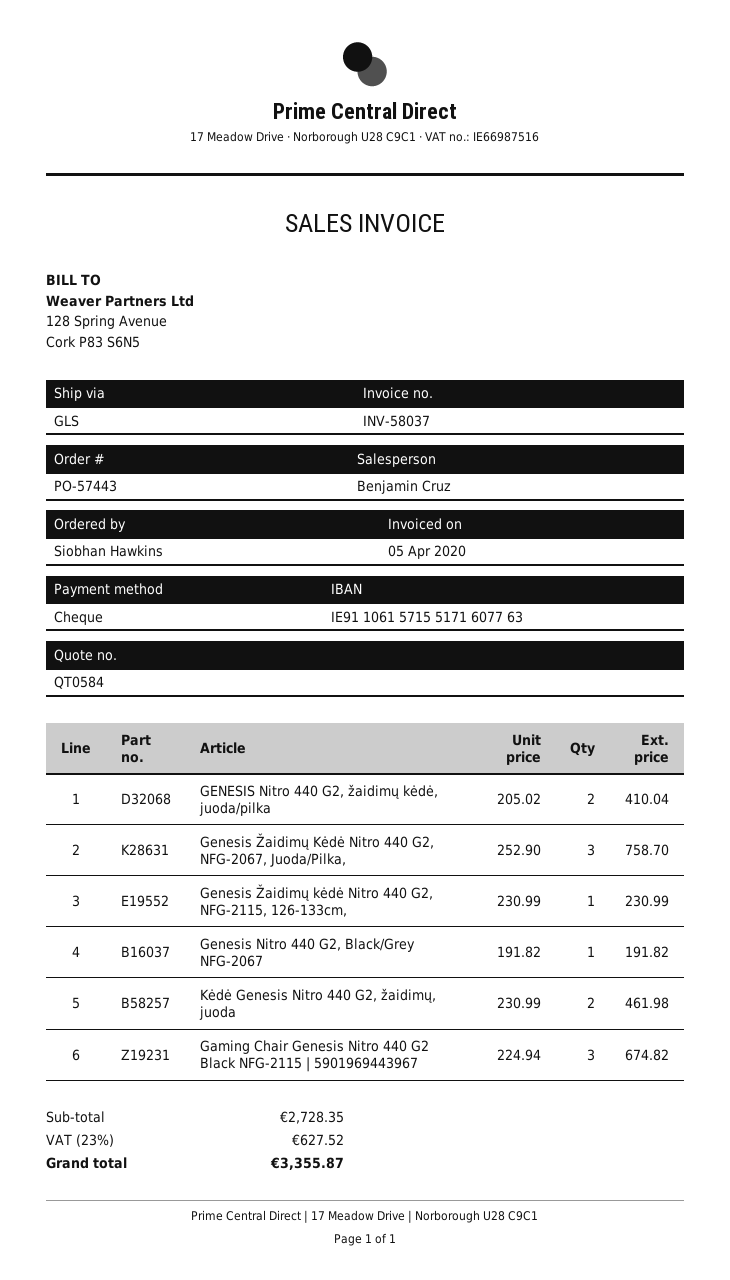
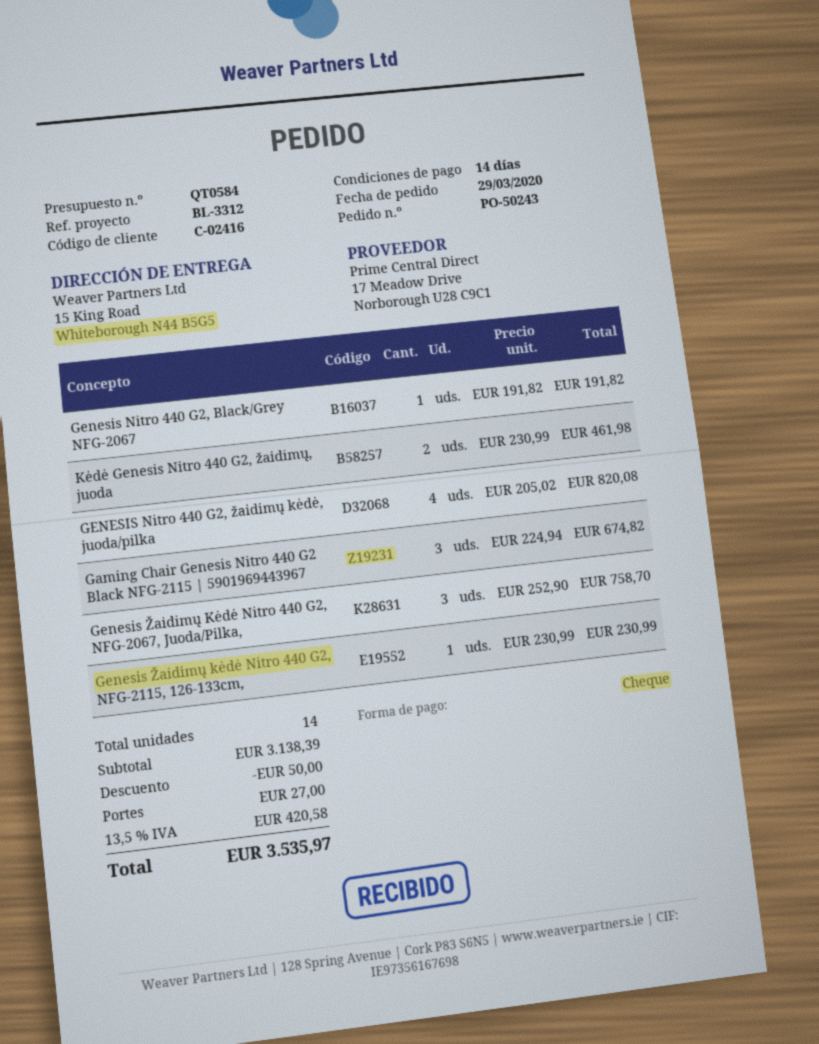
order number: PO-57443 -> PO-50243
GENESIS Nitro 440 G2, žaidimų kėdė, juoda/pilka: 2 x 205.02 = 410.04 -> 4 x 205.02 = 820.08
subtotal: 2728.35 -> 3138.39
discount: none -> 50.00
shipping: none -> 27.00
tax: 23% = 627.52 -> 13.5% = 420.58
total: 3355.87 -> 3535.97

